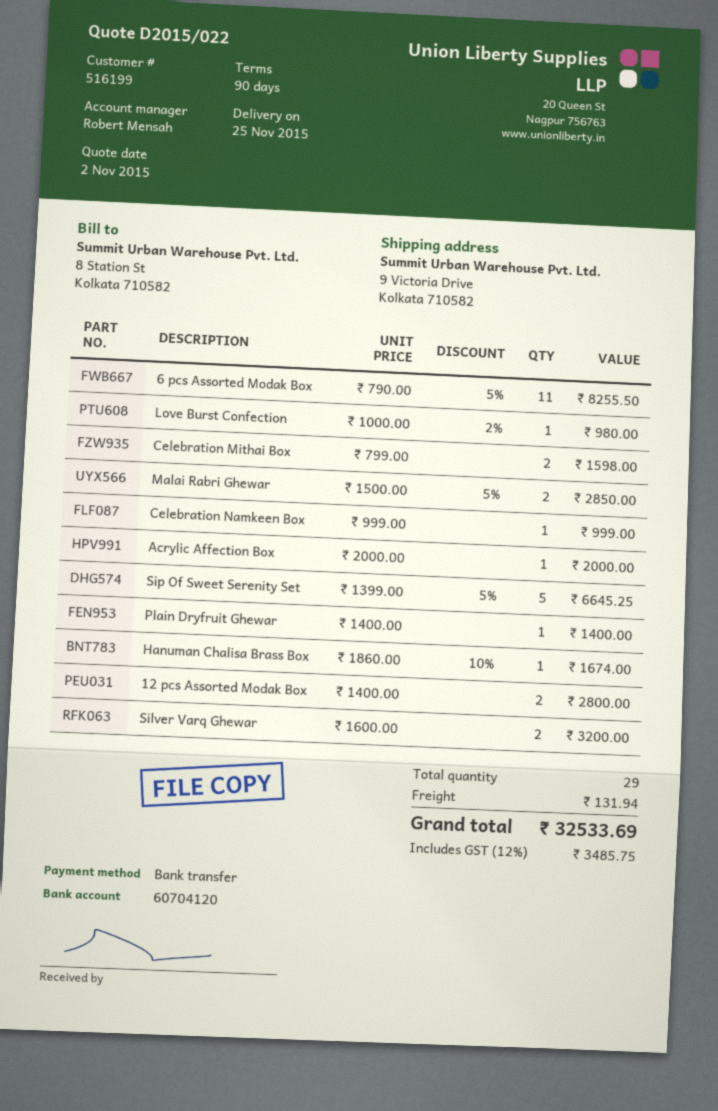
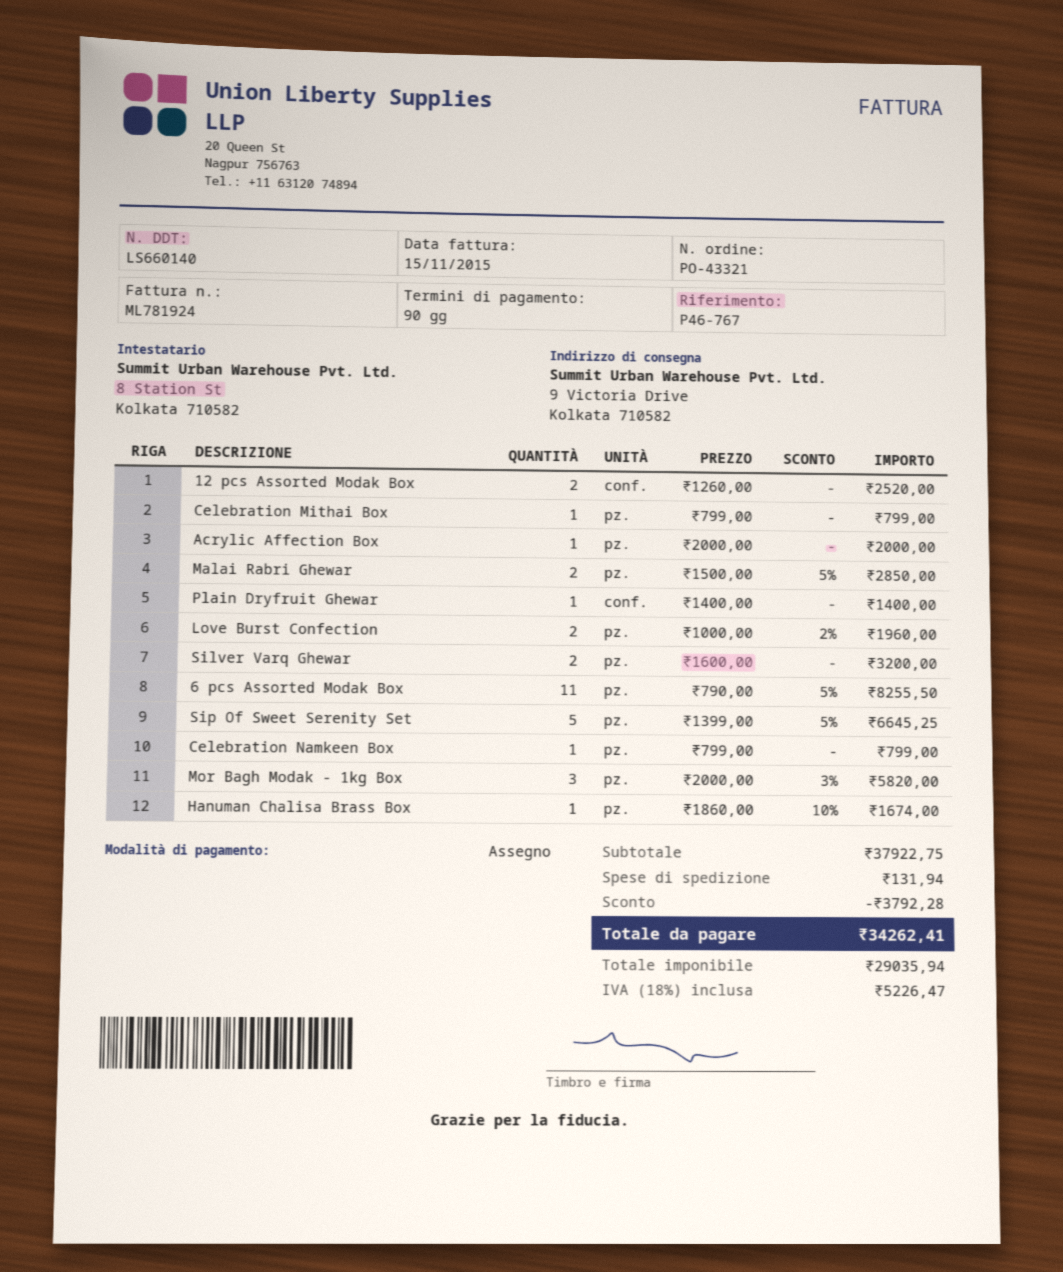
payment method: bank transfer -> cheque
Love Burst Confection: 1 x 1000.00 - 2% = 980.00 -> 2 x 1000.00 - 2% = 1960.00
Celebration Mithai Box: 2 x 799.00 = 1598.00 -> 1 x 799.00 = 799.00
Celebration Namkeen Box: 1 x 999.00 = 999.00 -> 1 x 799.00 = 799.00
12 pcs Assorted Modak Box: 2 x 1400.00 = 2800.00 -> 2 x 1260.00 = 2520.00
Mor Bagh Modak - 1kg Box: none -> 3 x 2000.00 - 3% = 5820.00
discount: none -> 3792.28
tax: 12% = 3485.75 -> 18% = 5226.47
total: 32533.69 -> 34262.41

